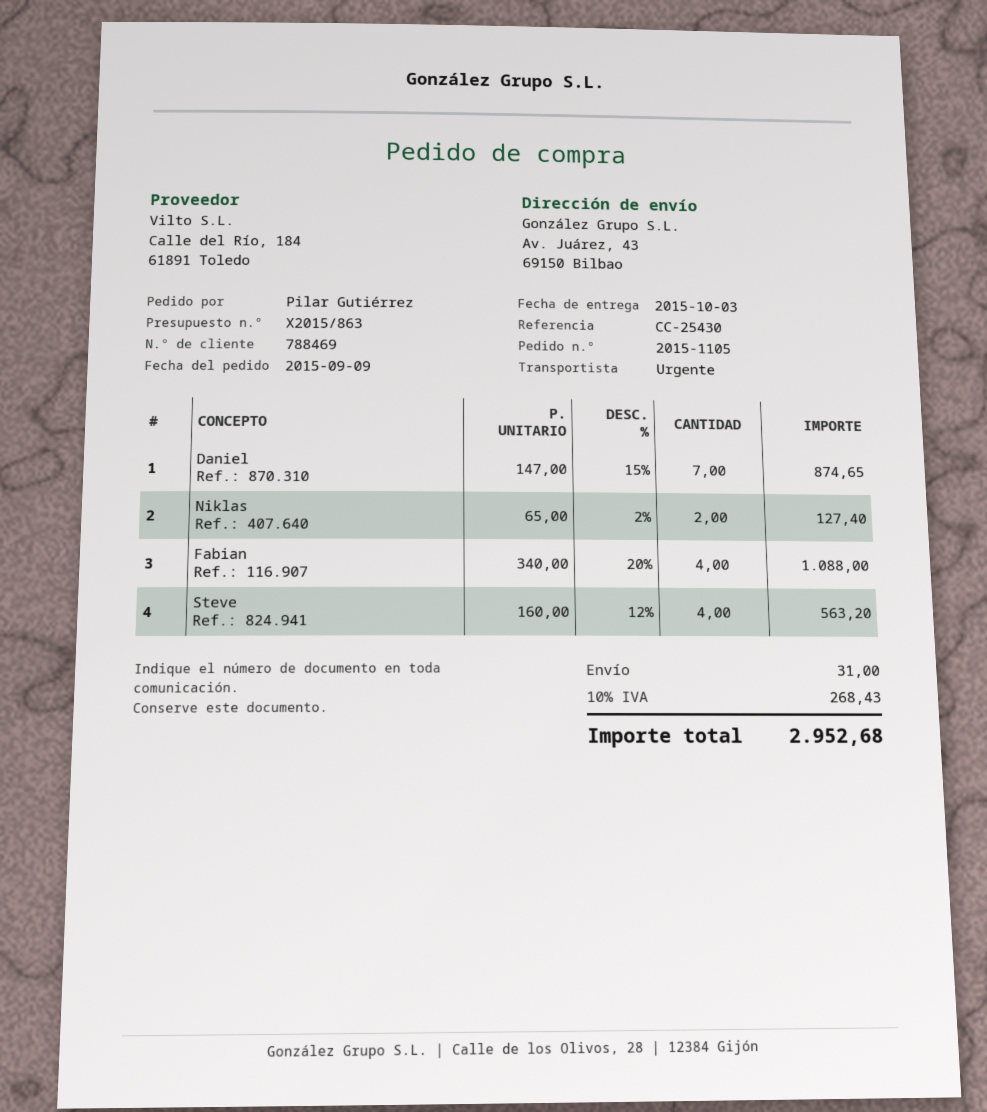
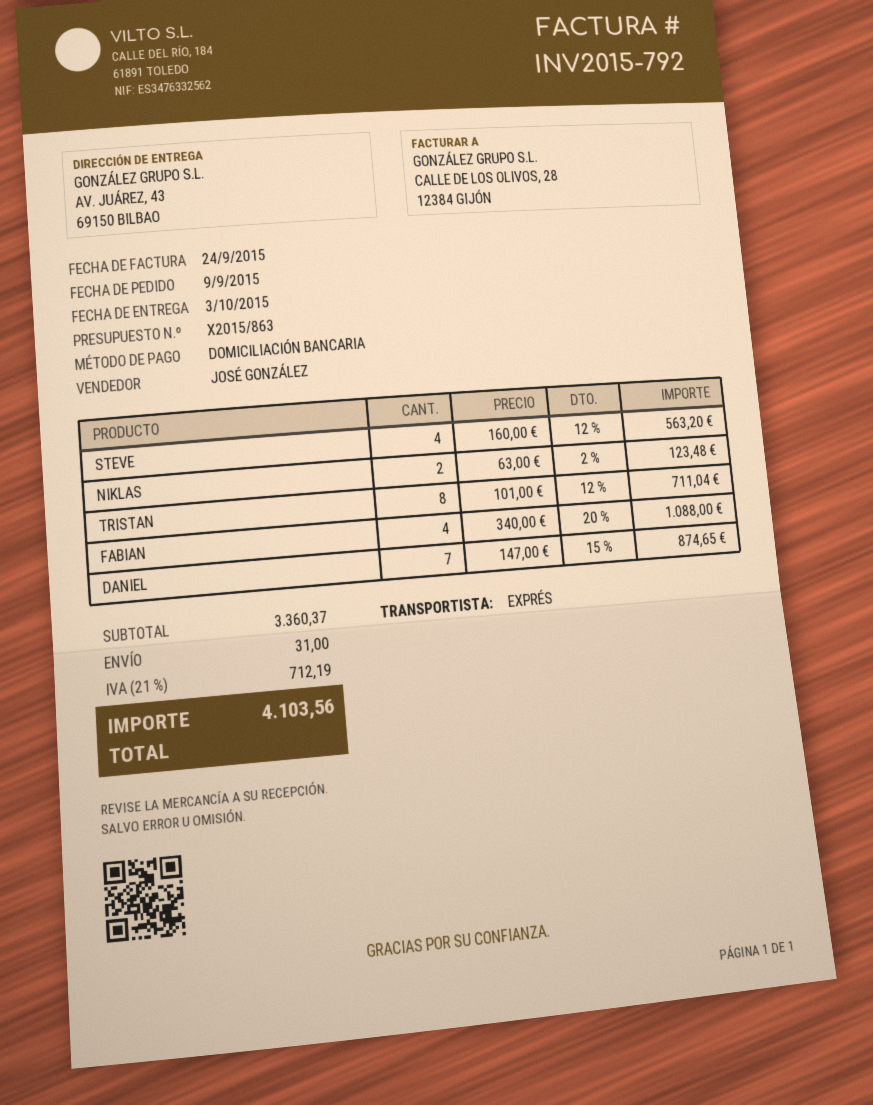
Niklas: 2 x 65.00 - 2% = 127.40 -> 2 x 63.00 - 2% = 123.48
TRISTAN: none -> 8 x 101.00 - 12% = 711.04
tax: 10% = 268.43 -> 21% = 712.19
total: 2952.68 -> 4103.56

